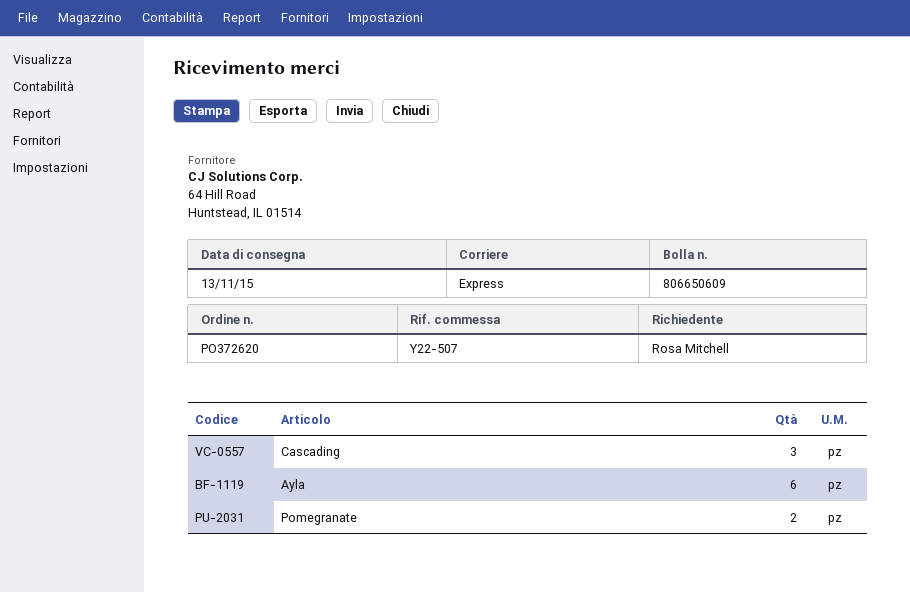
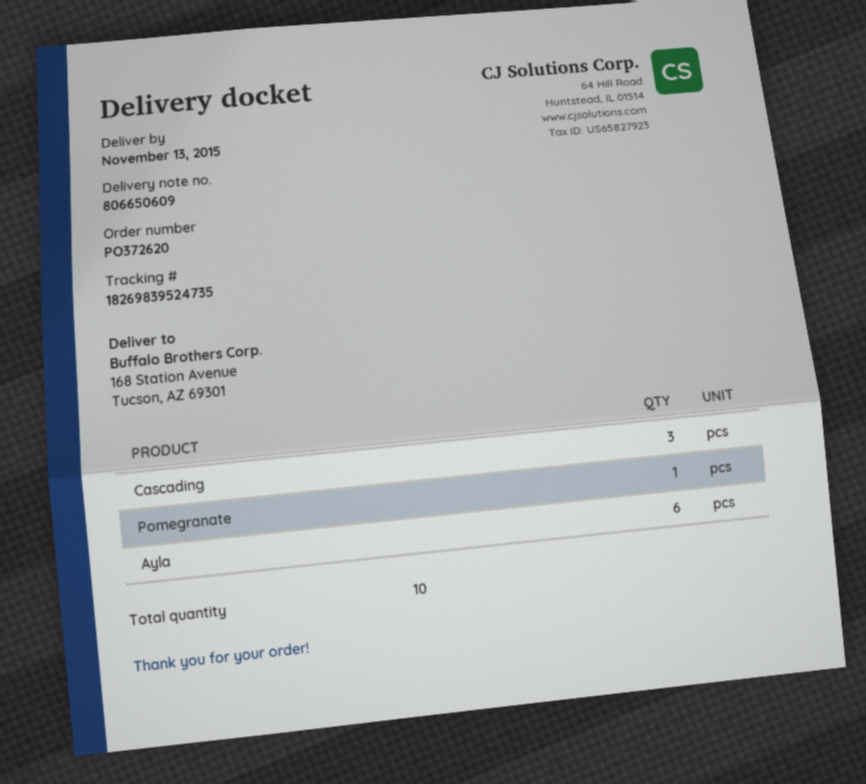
Pomegranate: 2 -> 1

